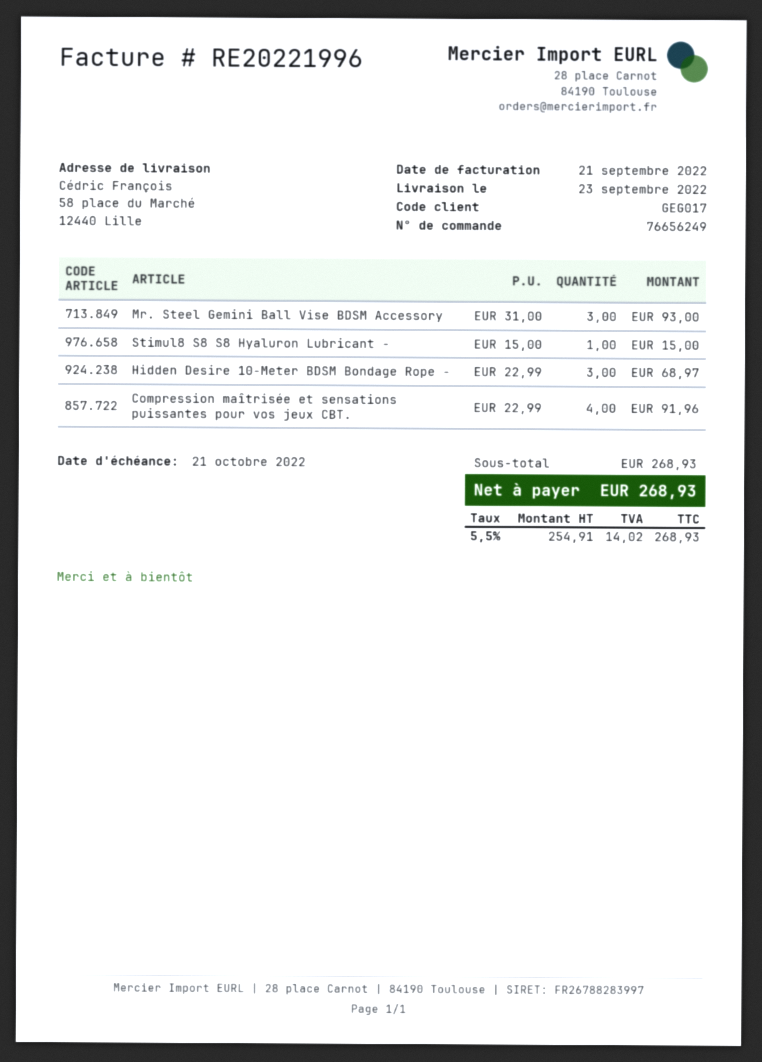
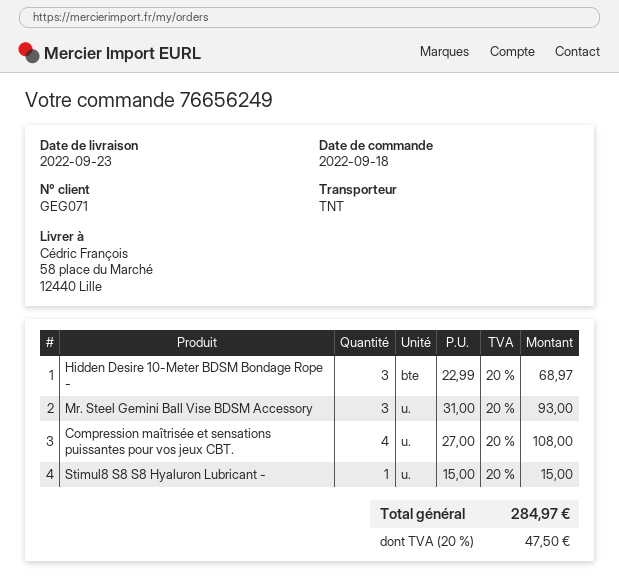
customer number: GEG017 -> GEG071
Compression maîtrisée et sensations puissantes pour vos jeux CBT.: 4 x 22.99 = 91.96 -> 4 x 27.00 = 108.00
tax: 5.5% = 14.02 -> 20% = 47.50
total: 268.93 -> 284.97

